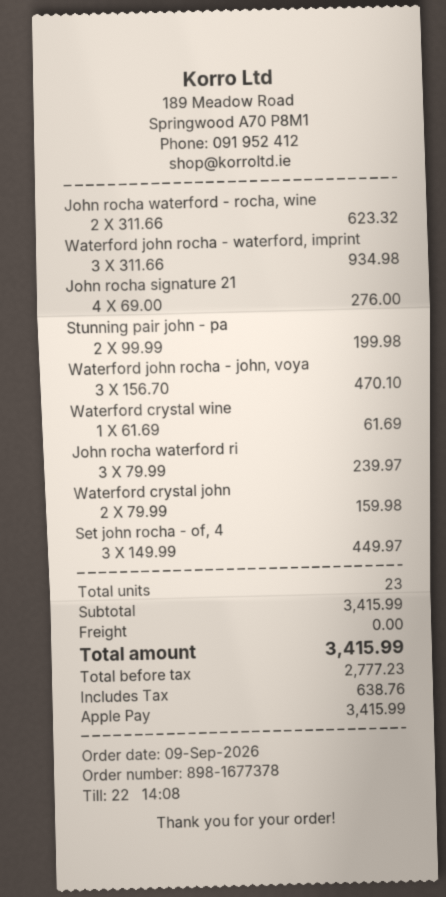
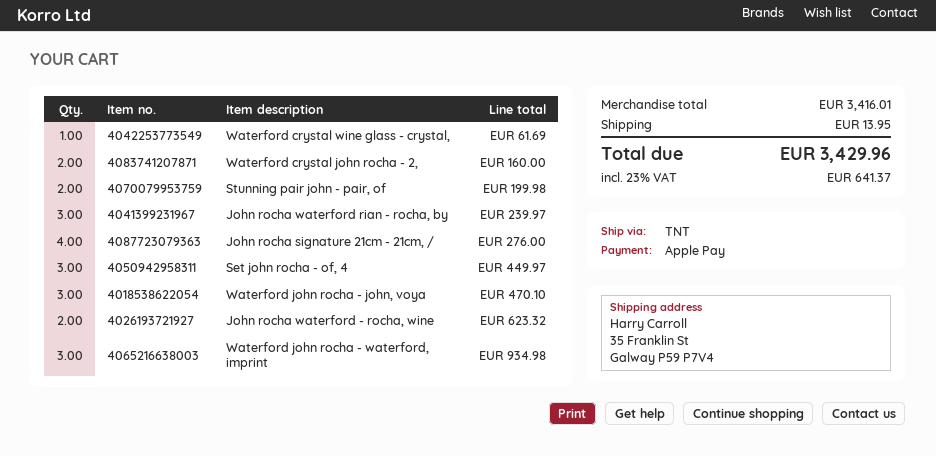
Waterford crystal john: 2 for 159.98 -> 2 for 160.00
subtotal: 3415.99 -> 3416.01
shipping: 0.00 -> 13.95
tax: 638.76 -> 641.37
total: 3415.99 -> 3429.96

